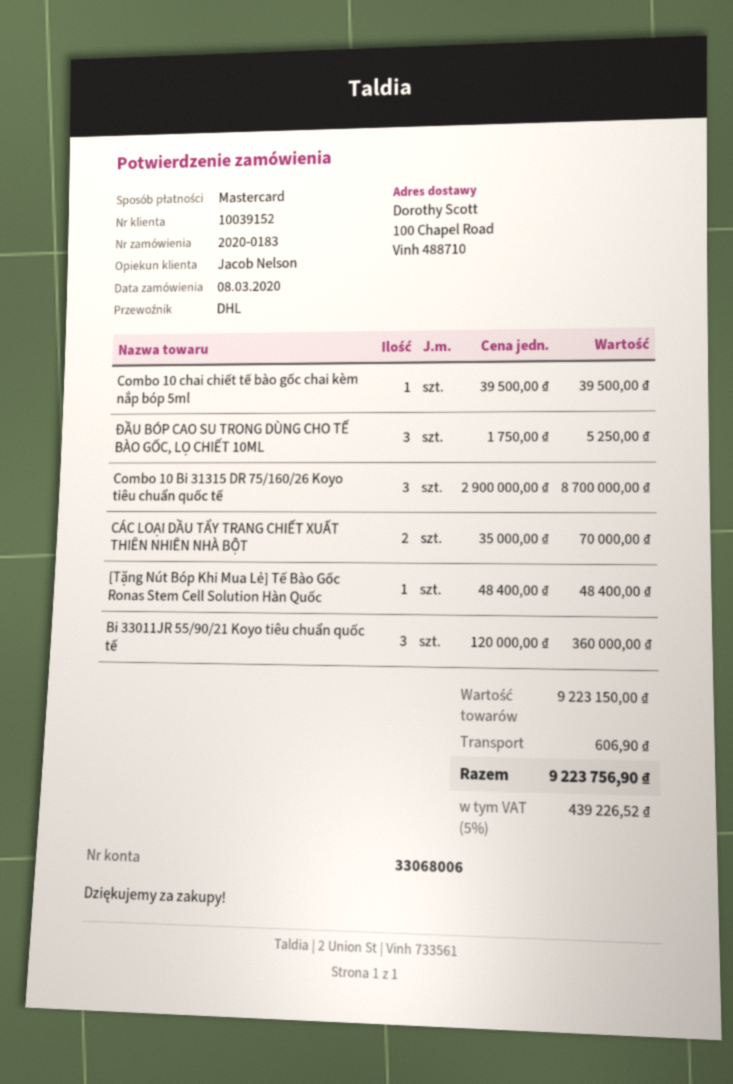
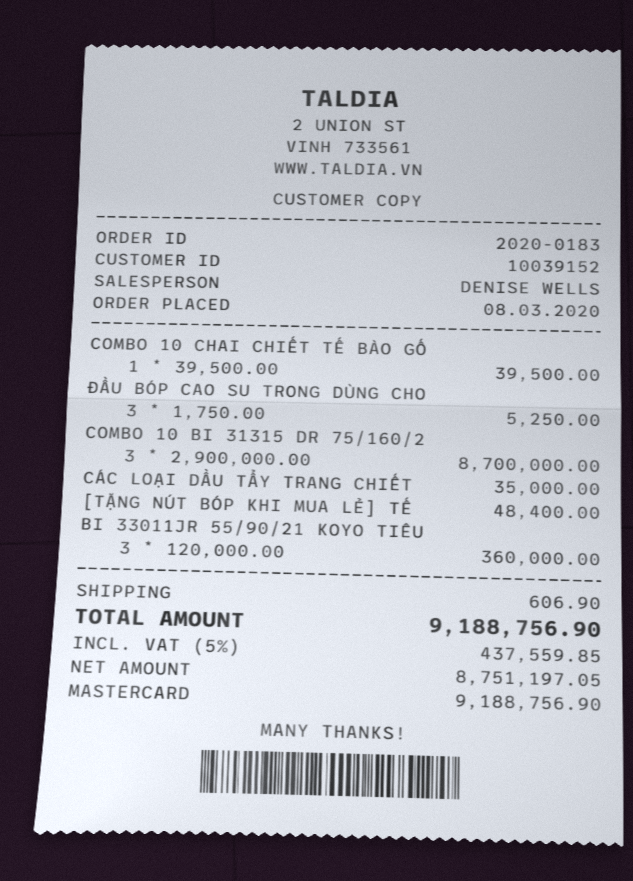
sales rep: Jacob Nelson -> DENISE WELLS
CÁC LOẠI DẦU TẨY TRANG CHIẾT XUẤT THIÊN NHIÊN NHÀ BỘT: 2 x 35000.00 = 70000.00 -> 1 x 35000.00 = 35000.00
tax: 5% = 439226.52 -> 5% = 437559.85
total: 9223756.90 -> 9188756.90

